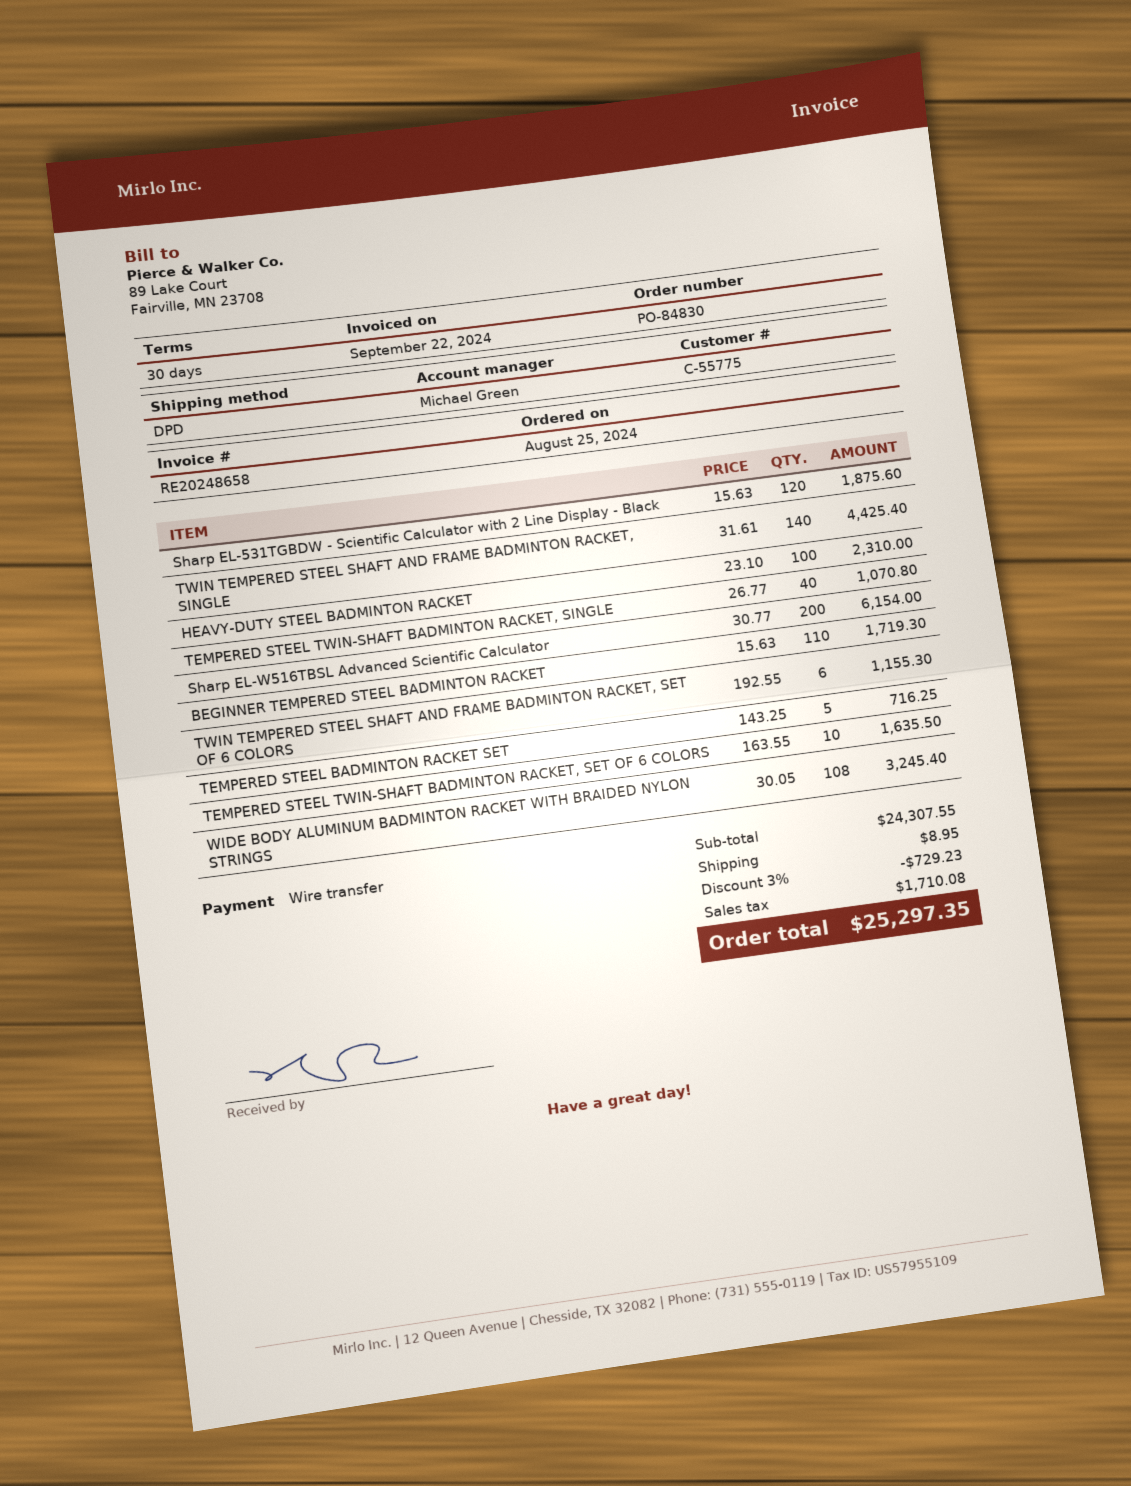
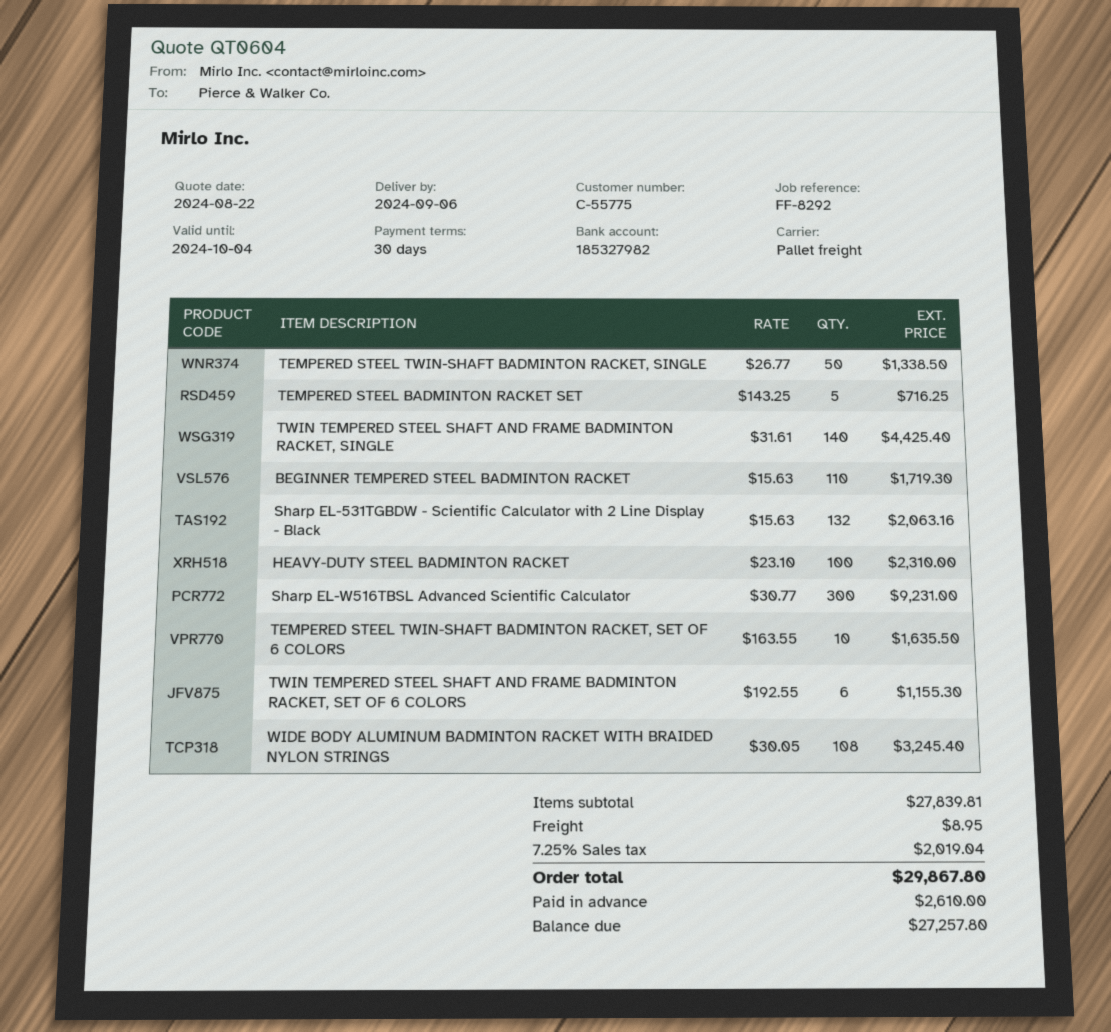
shipping method: DPD -> pallet freight
Sharp EL-531TGBDW - Scientific Calculator with 2 Line Display - Black: 120 x 15.63 = 1875.60 -> 132 x 15.63 = 2063.16
TEMPERED STEEL TWIN-SHAFT BADMINTON RACKET, SINGLE: 40 x 26.77 = 1070.80 -> 50 x 26.77 = 1338.50
Sharp EL-W516TBSL Advanced Scientific Calculator: 200 x 30.77 = 6154.00 -> 300 x 30.77 = 9231.00
subtotal: 24307.55 -> 27839.81
discount: 3% = 729.23 -> none
tax: 1710.08 -> 2019.04
total: 25297.35 -> 29867.80

